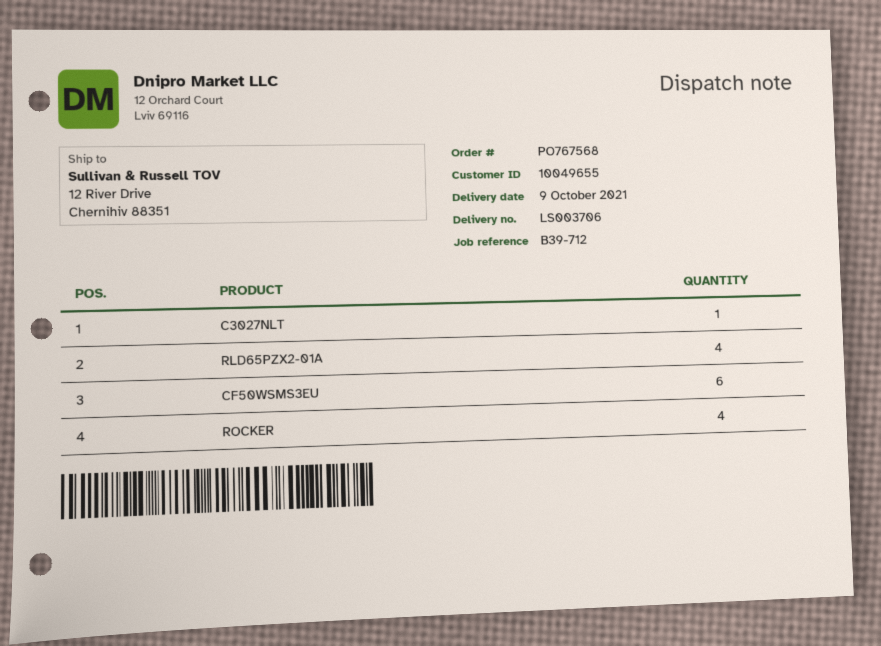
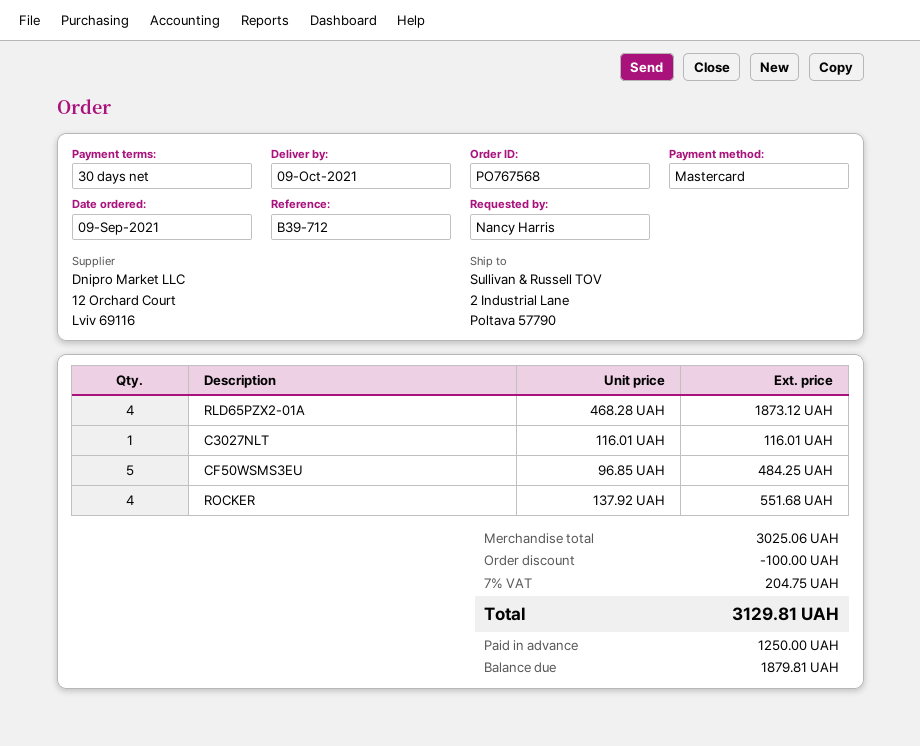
ship to: 12 River Drive, Chernihiv 88351 -> 2 Industrial Lane, Poltava 57790
CF50WSMS3EU: 6 -> 5

